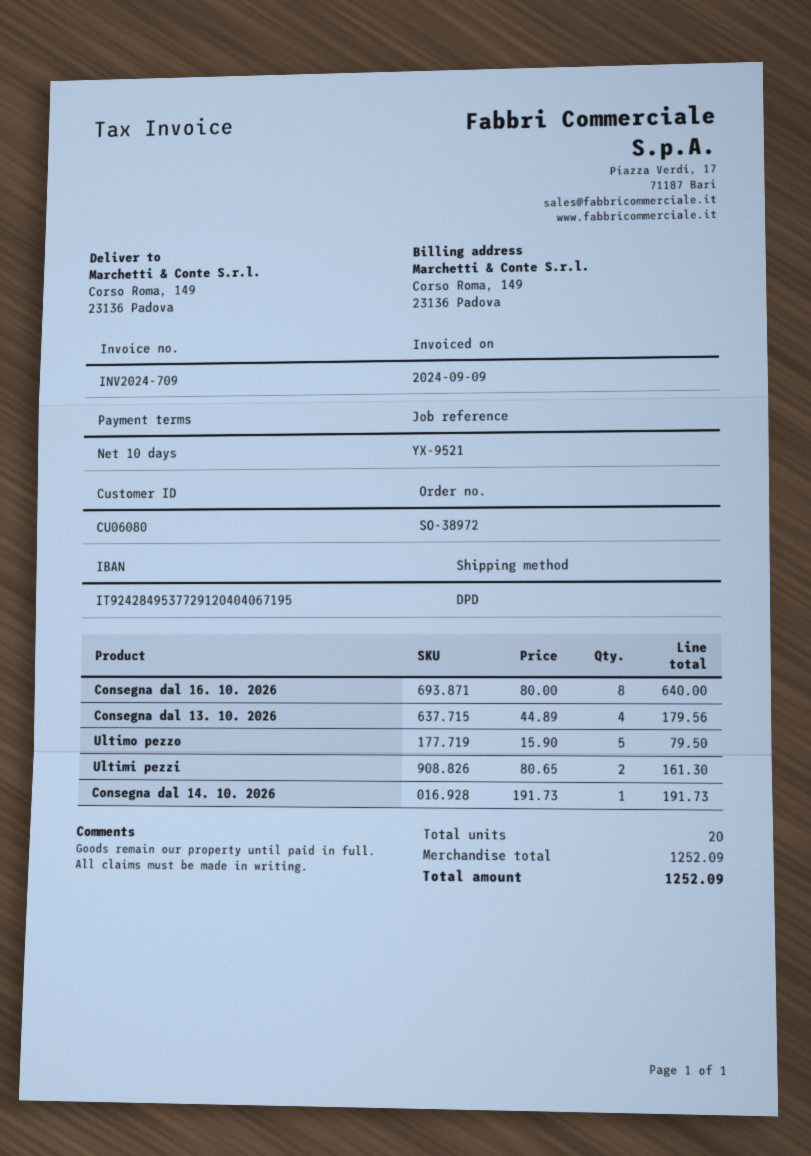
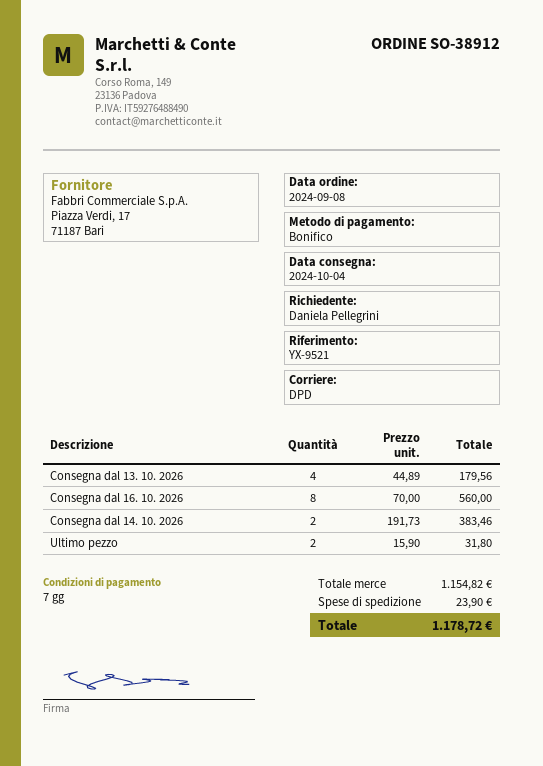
order number: SO-38972 -> SO-38912
payment terms: 10 days -> 7 days
Consegna dal 16. 10. 2026: 8 x 80.00 = 640.00 -> 8 x 70.00 = 560.00
Ultimo pezzo: 5 x 15.90 = 79.50 -> 2 x 15.90 = 31.80
Ultimi pezzi: 2 x 80.65 = 161.30 -> none
Consegna dal 14. 10. 2026: 1 x 191.73 = 191.73 -> 2 x 191.73 = 383.46
subtotal: 1252.09 -> 1154.82
shipping: none -> 23.90
total: 1252.09 -> 1178.72

